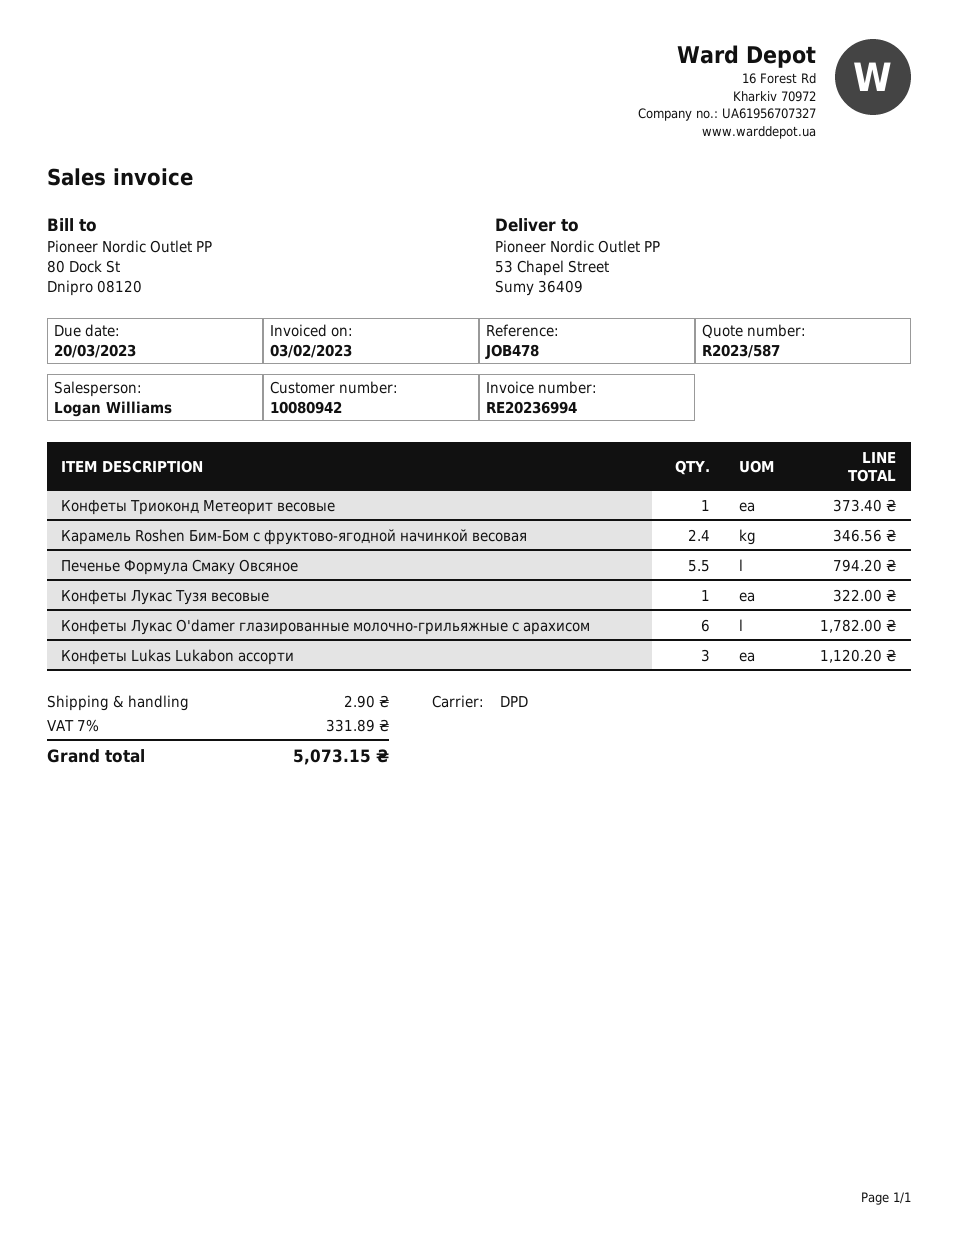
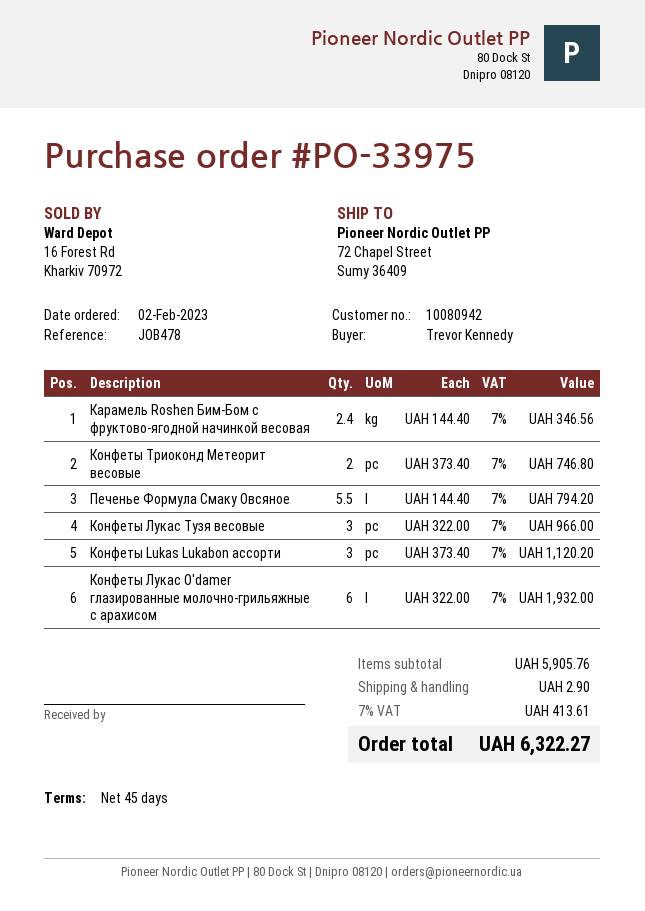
ship to: 53 Chapel Street, Sumy 36409 -> 72 Chapel Street, Sumy 36409
Конфеты Триоконд Метеорит весовые: 1 for 373.40 -> 2 for 746.80
Конфеты Лукас Тузя весовые: 1 for 322.00 -> 3 for 966.00
Конфеты Лукас O'damer глазированные молочно-грильяжные с арахисом: 6 for 1782.00 -> 6 for 1932.00
tax: 7% = 331.89 -> 7% = 413.61
total: 5073.15 -> 6322.27

